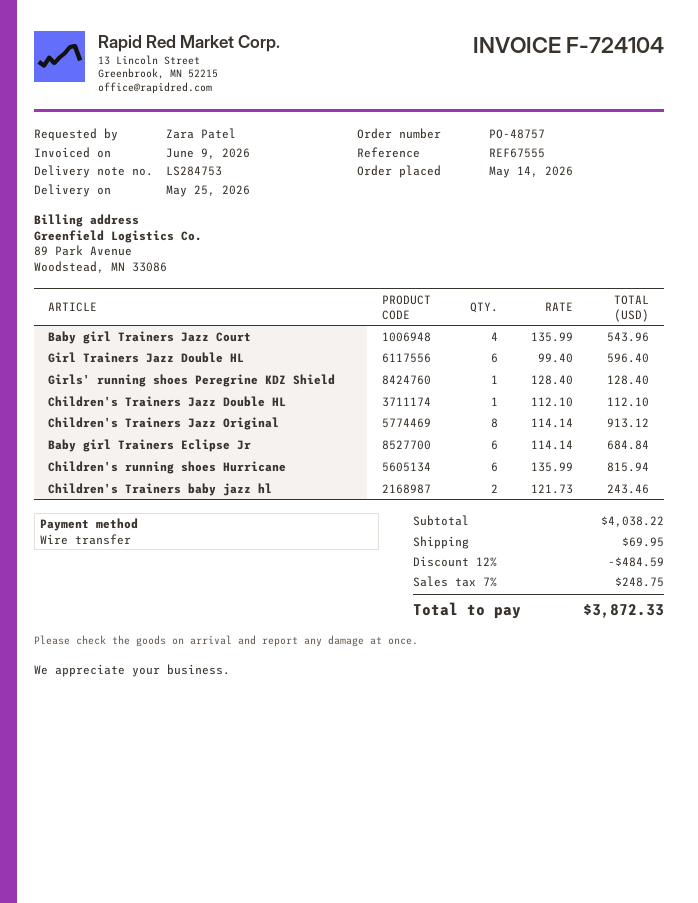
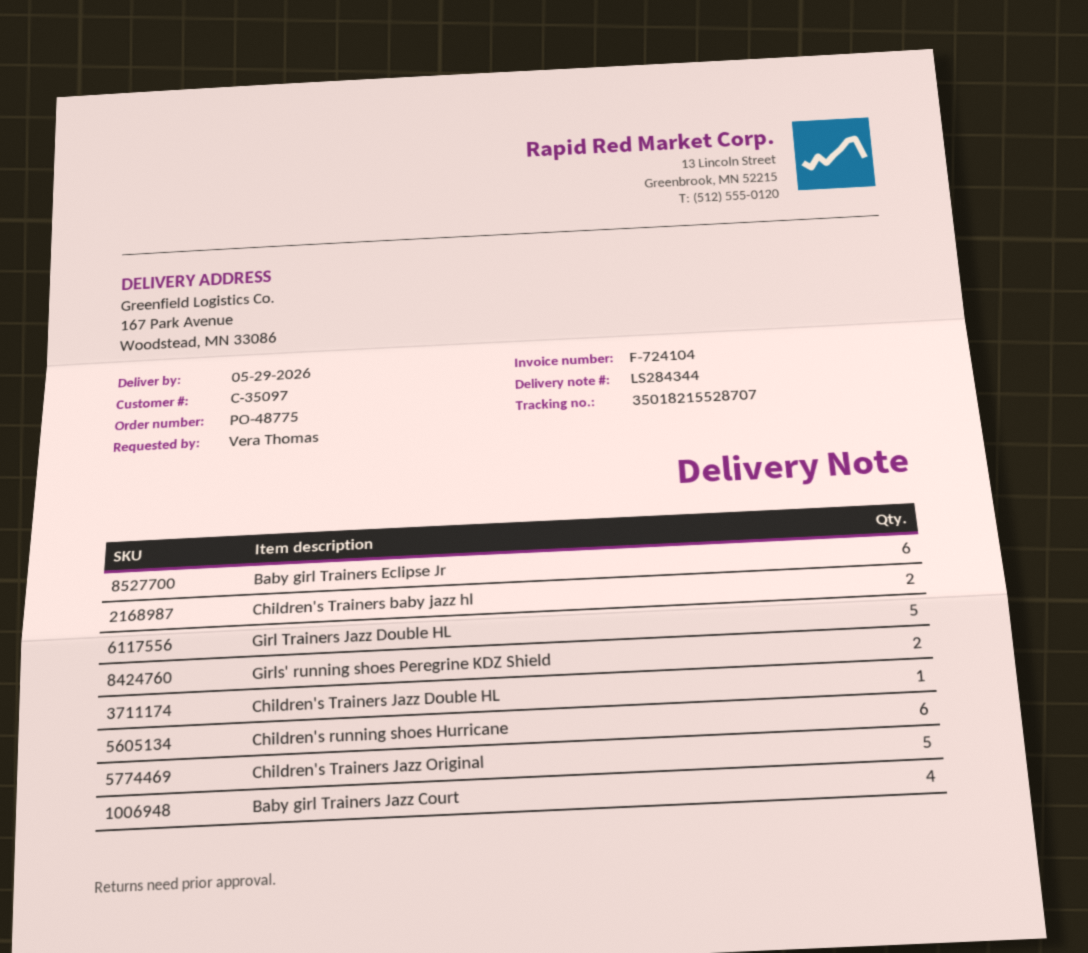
order number: PO-48757 -> PO-48775
delivery note number: LS284753 -> LS284344
delivery date: 2026-05-25 -> 2026-05-29
ordered by: Zara Patel -> Vera Thomas
Girl Trainers Jazz Double HL: 6 -> 5
Girls' running shoes Peregrine KDZ Shield: 1 -> 2
Children's Trainers Jazz Original: 8 -> 5

